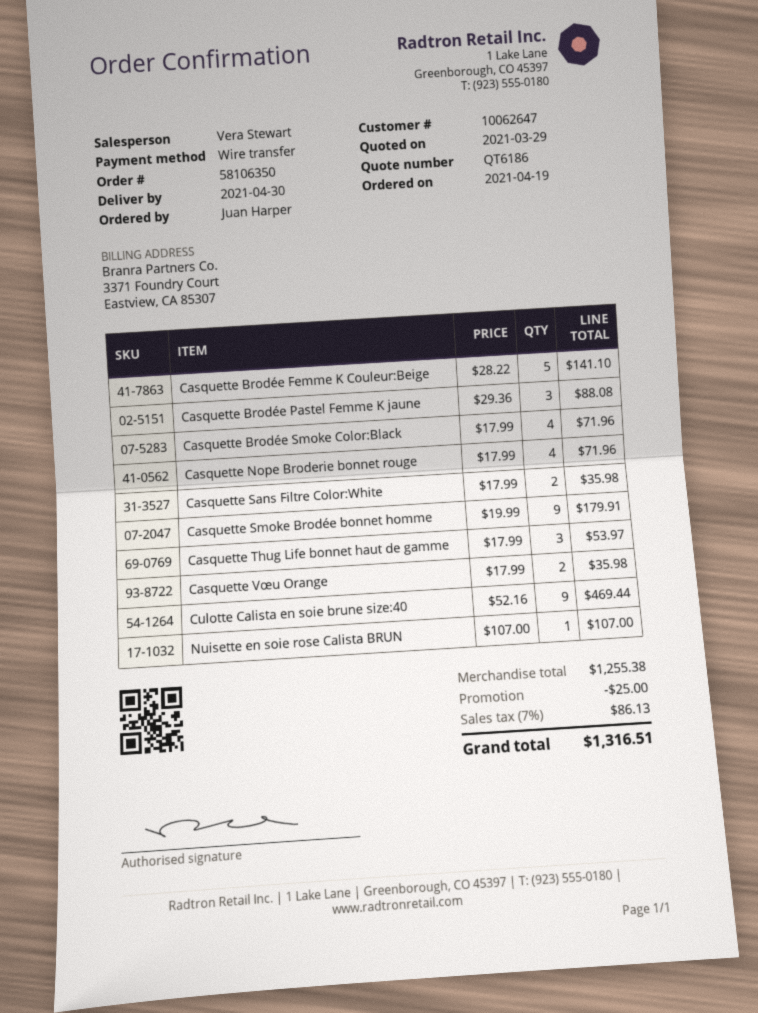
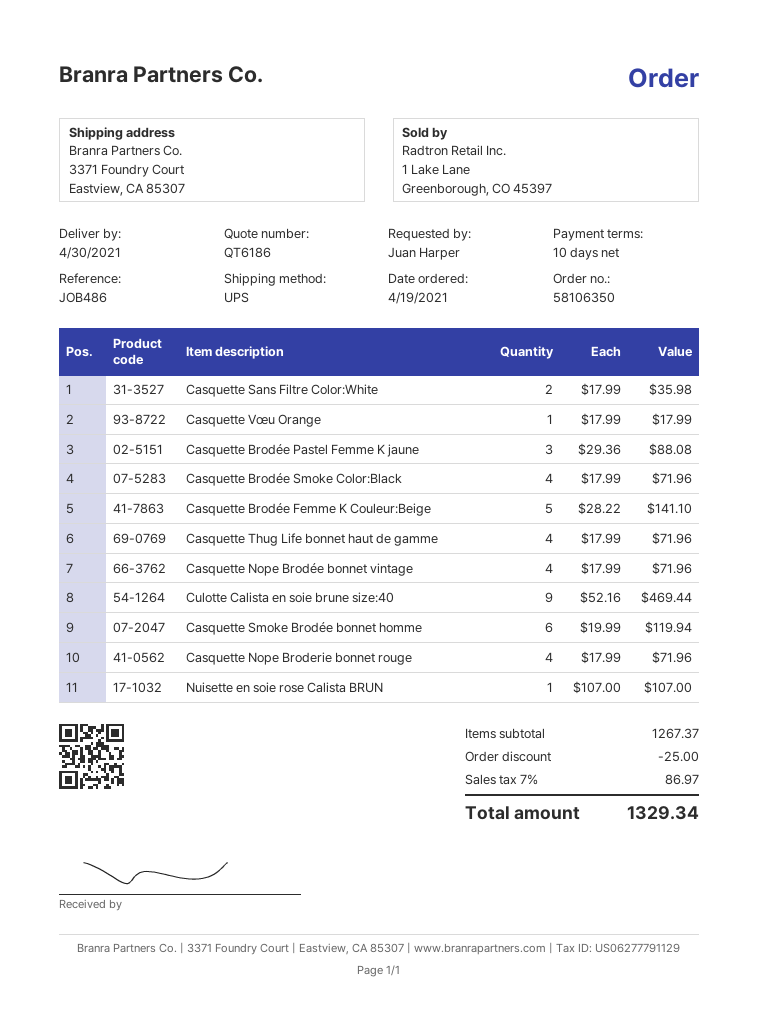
Casquette Smoke Brodée bonnet homme: 9 x 19.99 = 179.91 -> 6 x 19.99 = 119.94
Casquette Thug Life bonnet haut de gamme: 3 x 17.99 = 53.97 -> 4 x 17.99 = 71.96
Casquette Vœu Orange: 2 x 17.99 = 35.98 -> 1 x 17.99 = 17.99
Casquette Nope Brodée bonnet vintage: none -> 4 x 17.99 = 71.96
subtotal: 1255.38 -> 1267.37
tax: 7% = 86.13 -> 7% = 86.97
total: 1316.51 -> 1329.34

